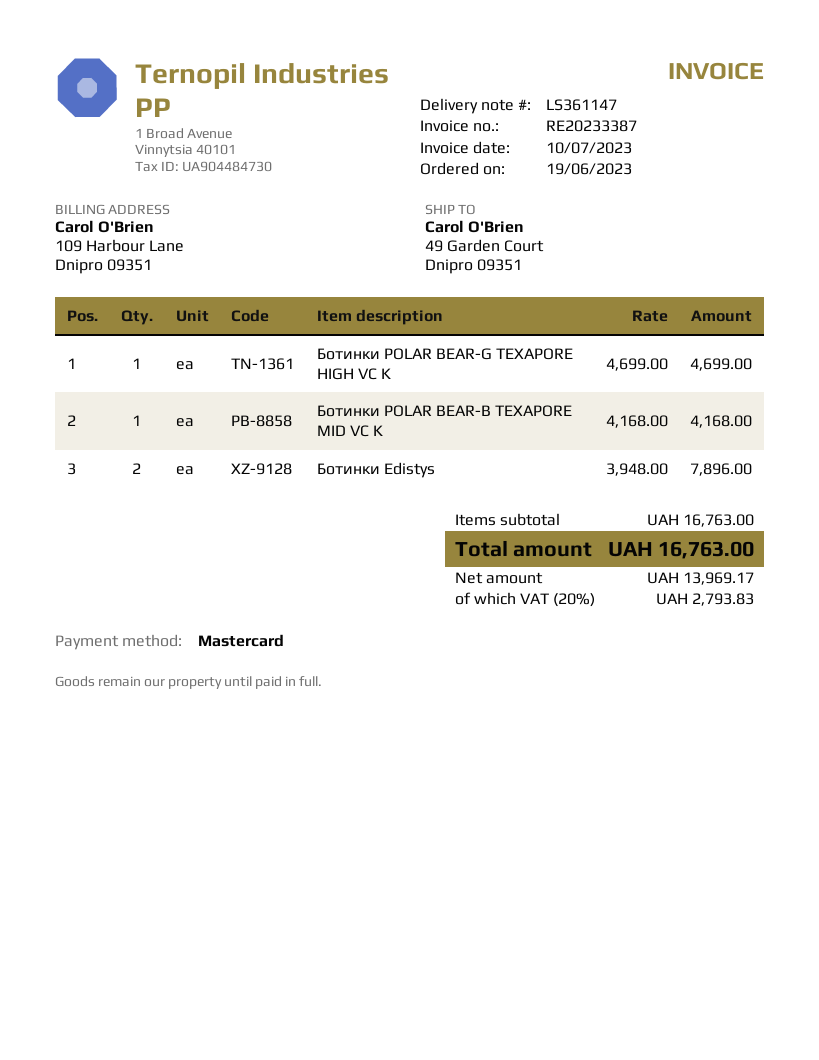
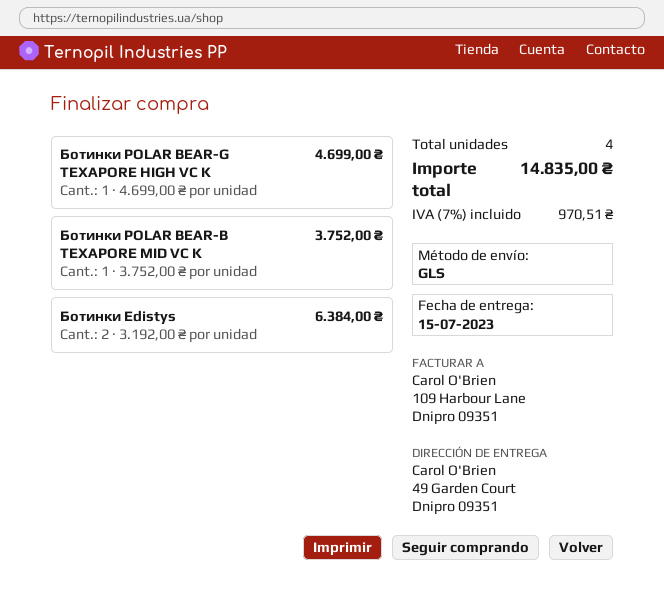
Ботинки POLAR BEAR-B TEXAPORE MID VC K: 1 x 4168.00 = 4168.00 -> 1 x 3752.00 = 3752.00
Ботинки Edistys: 2 x 3948.00 = 7896.00 -> 2 x 3192.00 = 6384.00
tax: 20% = 2793.83 -> 7% = 970.51
total: 16763.00 -> 14835.00

